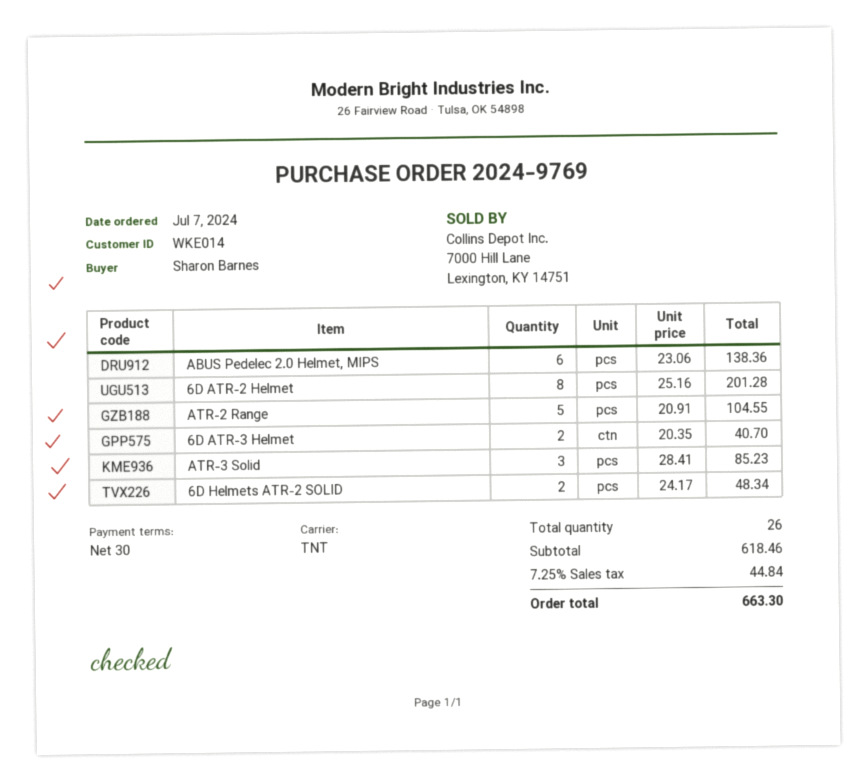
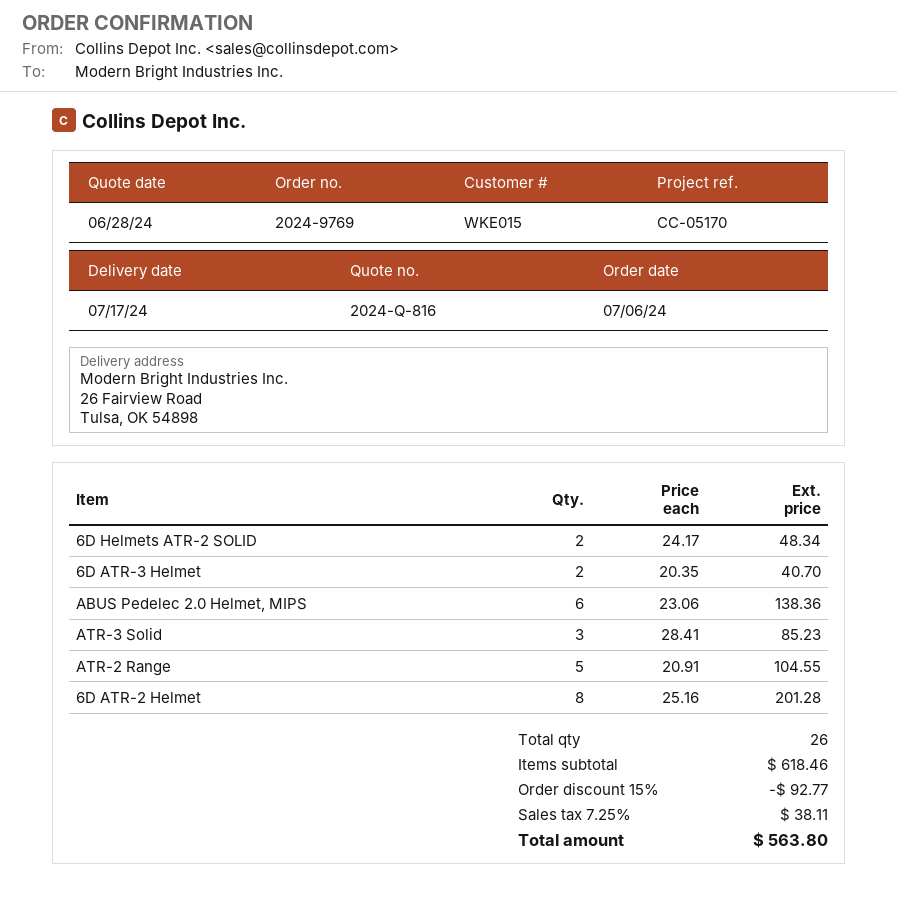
order date: 2024-07-07 -> 2024-07-06
customer number: WKE014 -> WKE015
discount: none -> 15% = 92.77
tax: 7.25% = 44.84 -> 7.25% = 38.11
total: 663.30 -> 563.80

